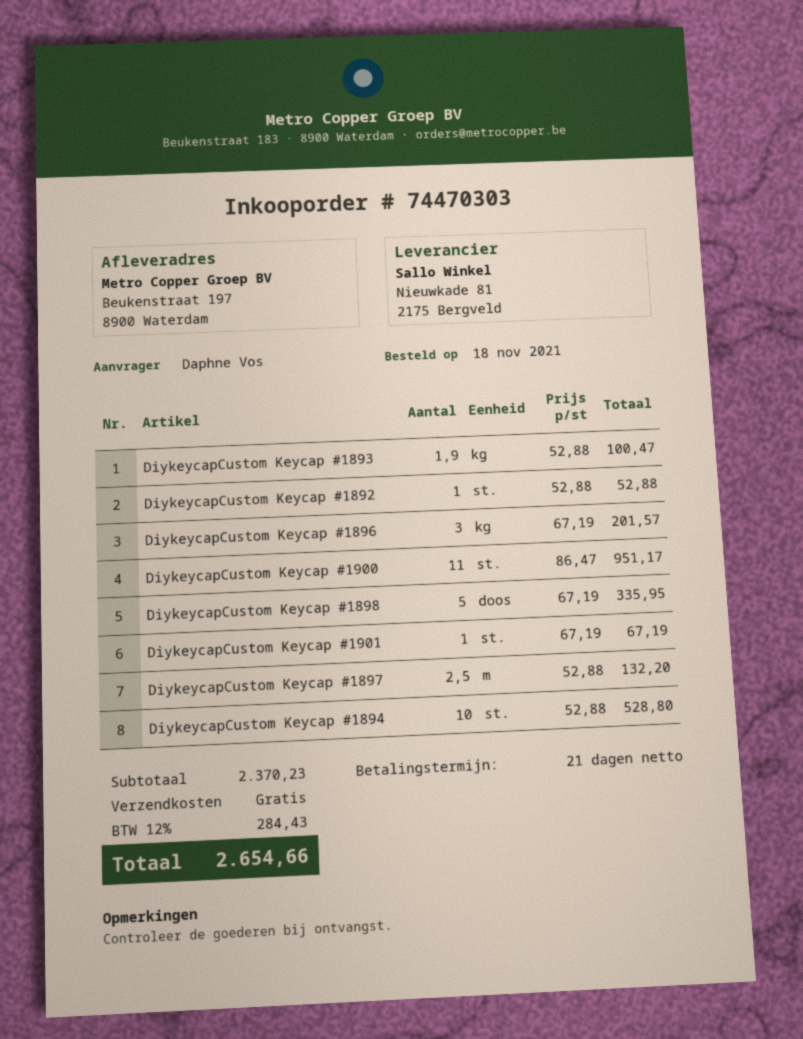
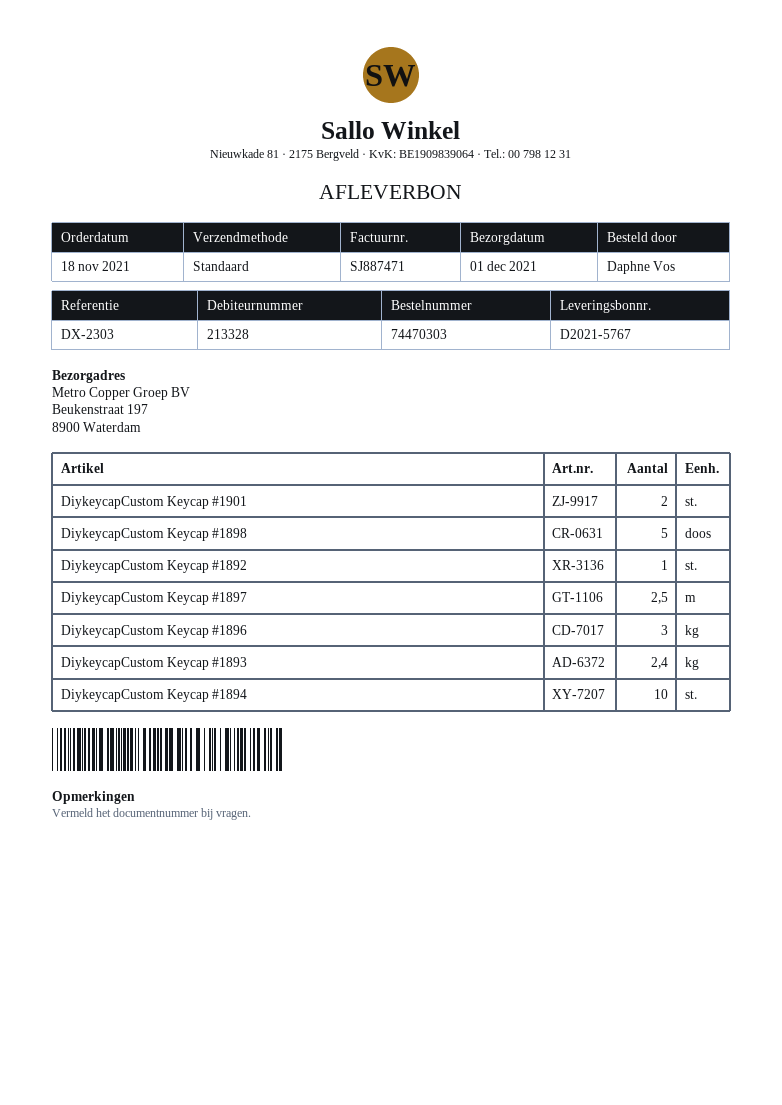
DiykeycapCustom Keycap #1893: 1.9 -> 2.4
DiykeycapCustom Keycap #1900: 11 -> none
DiykeycapCustom Keycap #1901: 1 -> 2

